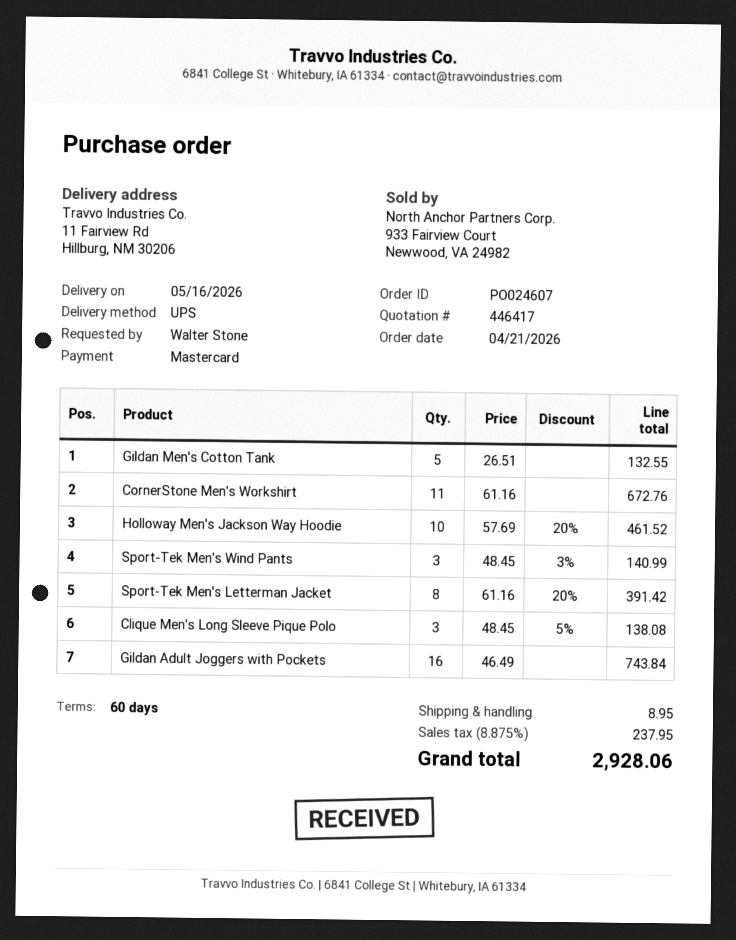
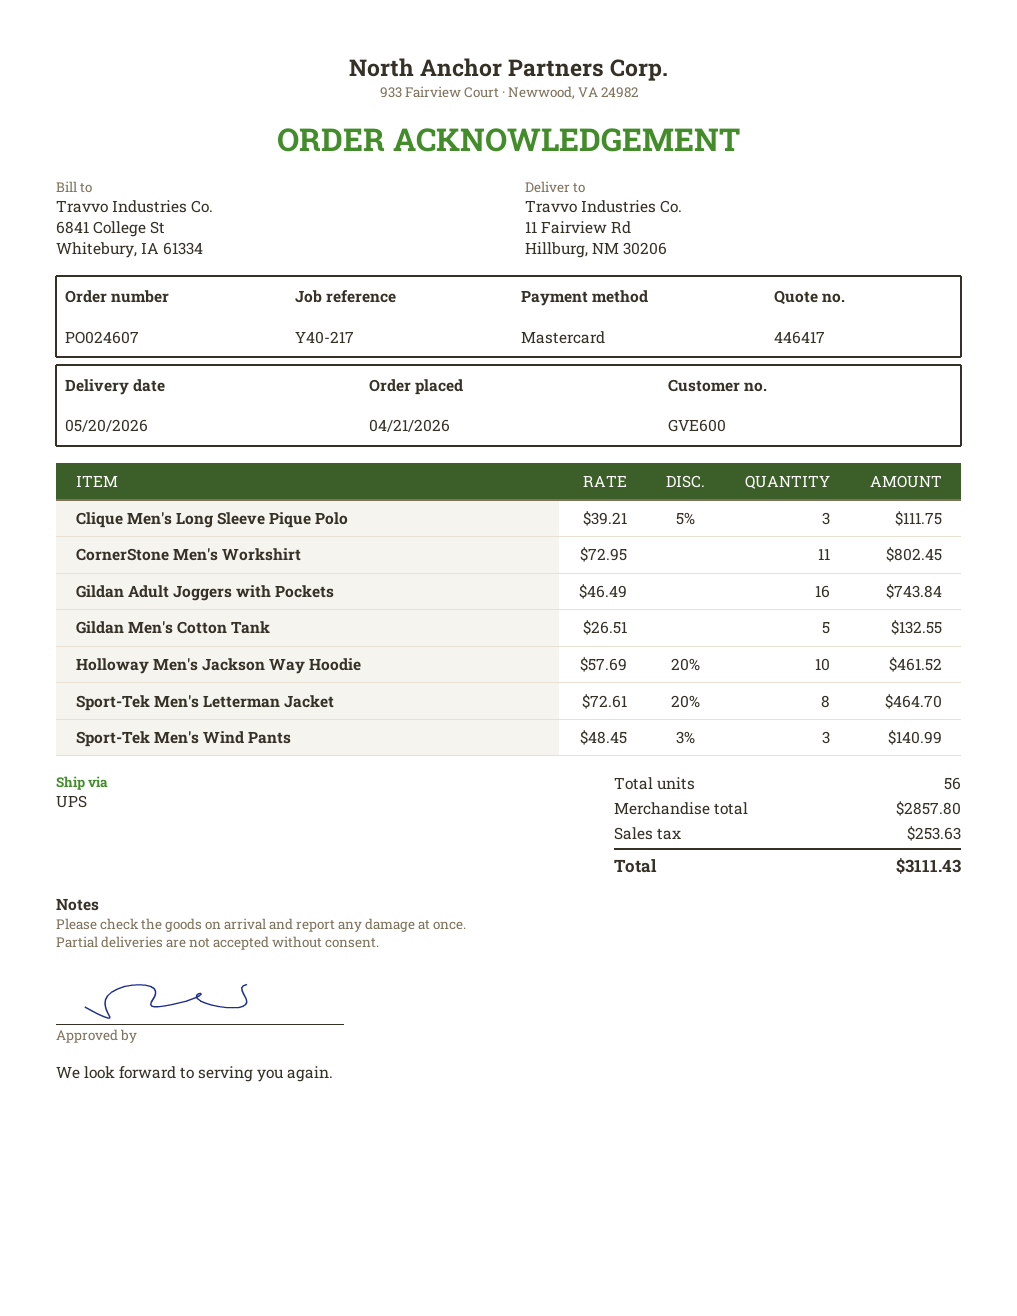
delivery date: 2026-05-16 -> 2026-05-20
CornerStone Men's Workshirt: 11 x 61.16 = 672.76 -> 11 x 72.95 = 802.45
Sport-Tek Men's Letterman Jacket: 8 x 61.16 - 20% = 391.42 -> 8 x 72.61 - 20% = 464.70
Clique Men's Long Sleeve Pique Polo: 3 x 48.45 - 5% = 138.08 -> 3 x 39.21 - 5% = 111.75
shipping: 8.95 -> none
tax: 237.95 -> 253.63
total: 2928.06 -> 3111.43

